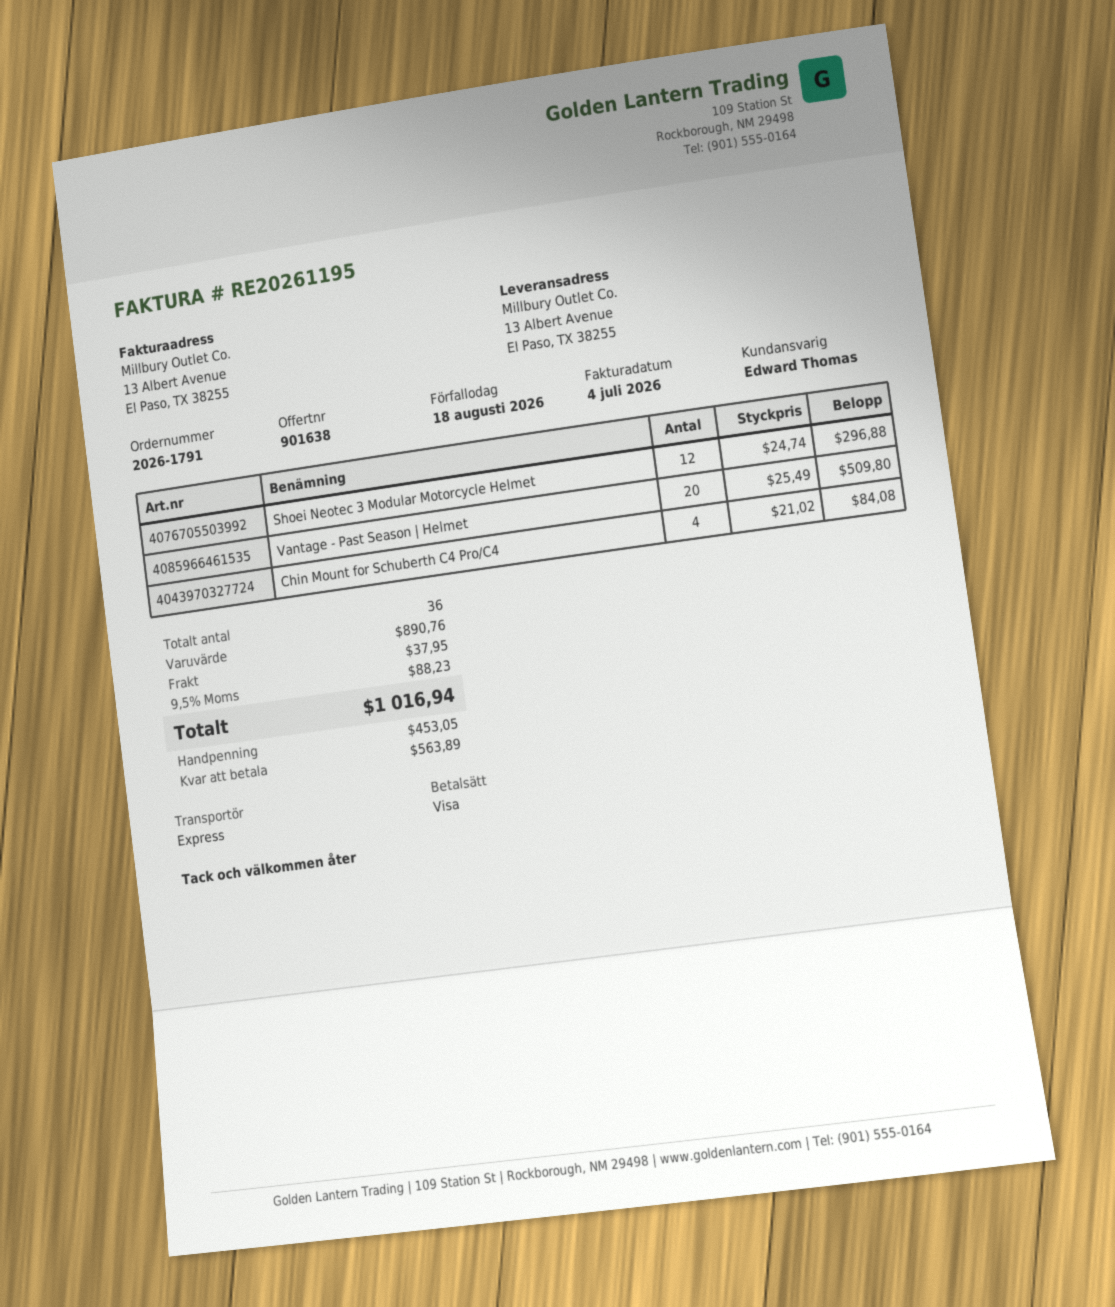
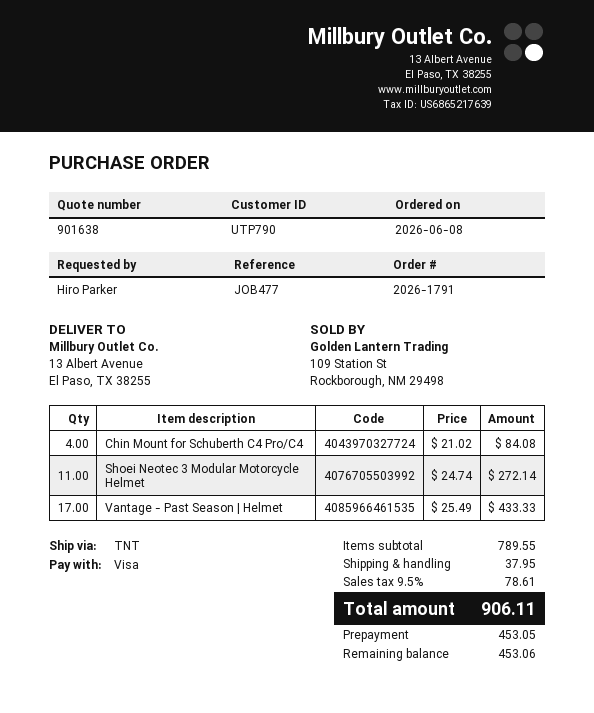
shipping method: express -> TNT
Shoei Neotec 3 Modular Motorcycle Helmet: 12 x 24.74 = 296.88 -> 11 x 24.74 = 272.14
Vantage - Past Season | Helmet: 20 x 25.49 = 509.80 -> 17 x 25.49 = 433.33
subtotal: 890.76 -> 789.55
tax: 9.5% = 88.23 -> 9.5% = 78.61
total: 1016.94 -> 906.11
balance: 563.89 -> 453.06

